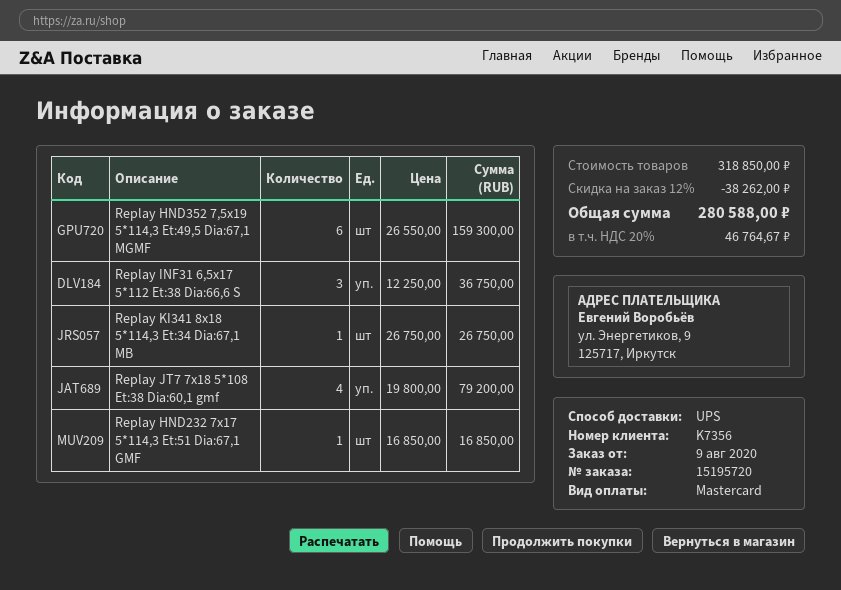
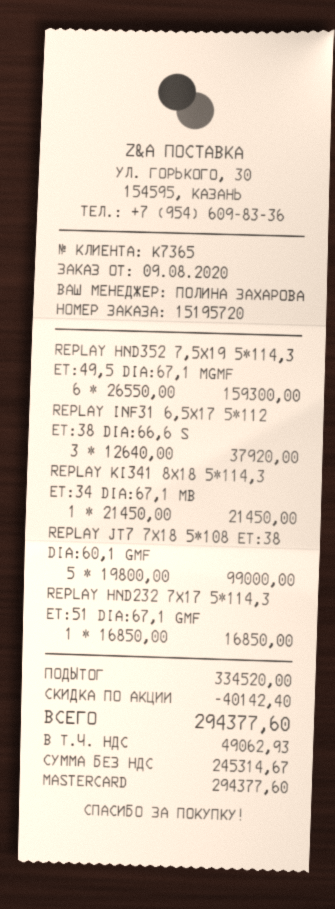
customer number: K7356 -> K7365
Replay INF31 6,5x17 5*112 Et:38 Dia:66,6 S: 3 x 12250.00 = 36750.00 -> 3 x 12640.00 = 37920.00
Replay KI341 8x18 5*114,3 Et:34 Dia:67,1 MB: 1 x 26750.00 = 26750.00 -> 1 x 21450.00 = 21450.00
Replay JT7 7x18 5*108 Et:38 Dia:60,1 gmf: 4 x 19800.00 = 79200.00 -> 5 x 19800.00 = 99000.00
subtotal: 318850.00 -> 334520.00
discount: 38262.00 -> 40142.40
tax: 46764.67 -> 49062.93
total: 280588.00 -> 294377.60

